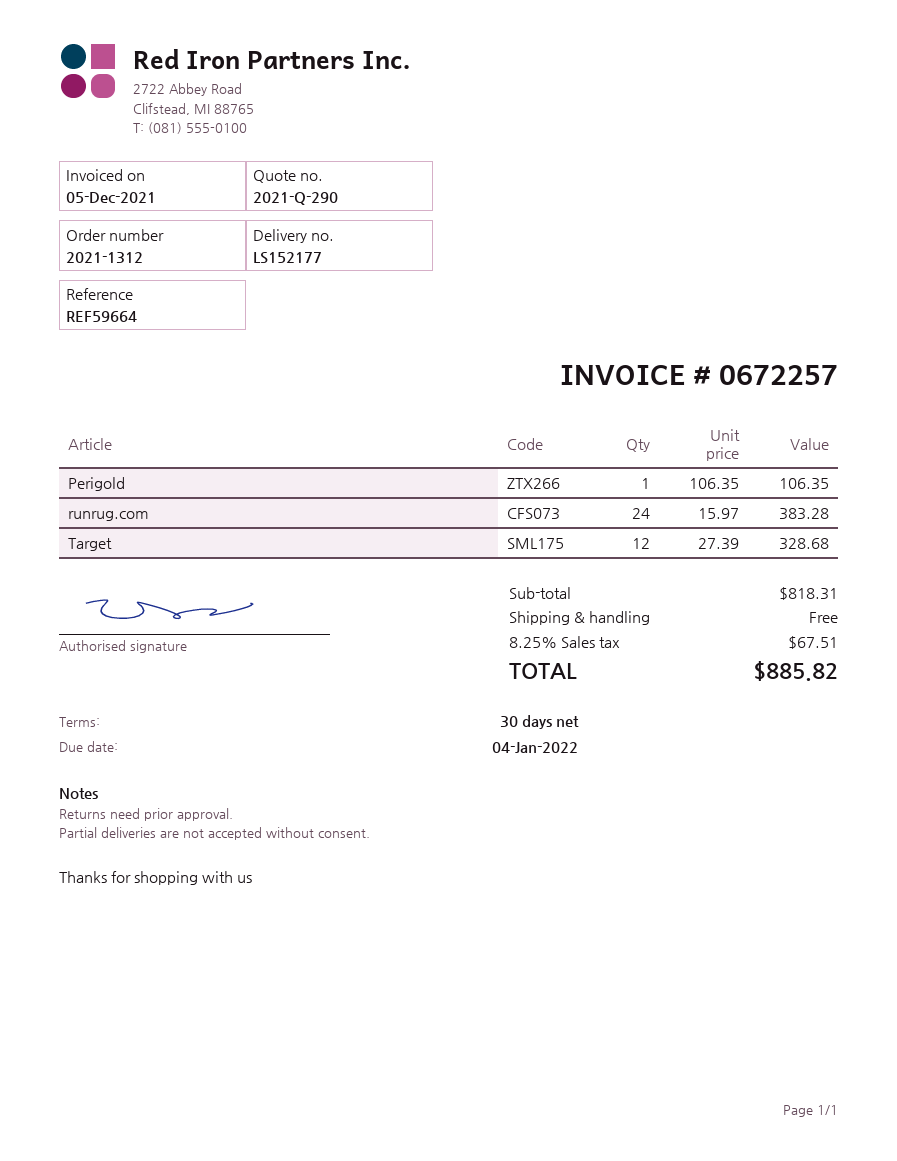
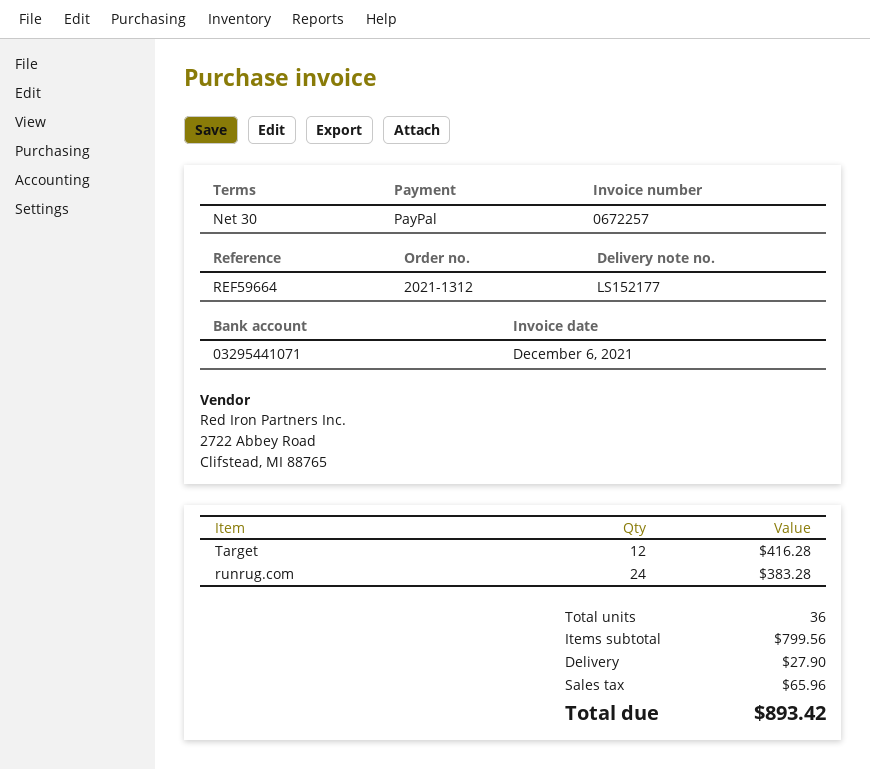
invoice date: 2021-12-05 -> 2021-12-06
Perigold: 1 for 106.35 -> none
Target: 12 for 328.68 -> 12 for 416.28
subtotal: 818.31 -> 799.56
shipping: 0.00 -> 27.90
tax: 67.51 -> 65.96
total: 885.82 -> 893.42

